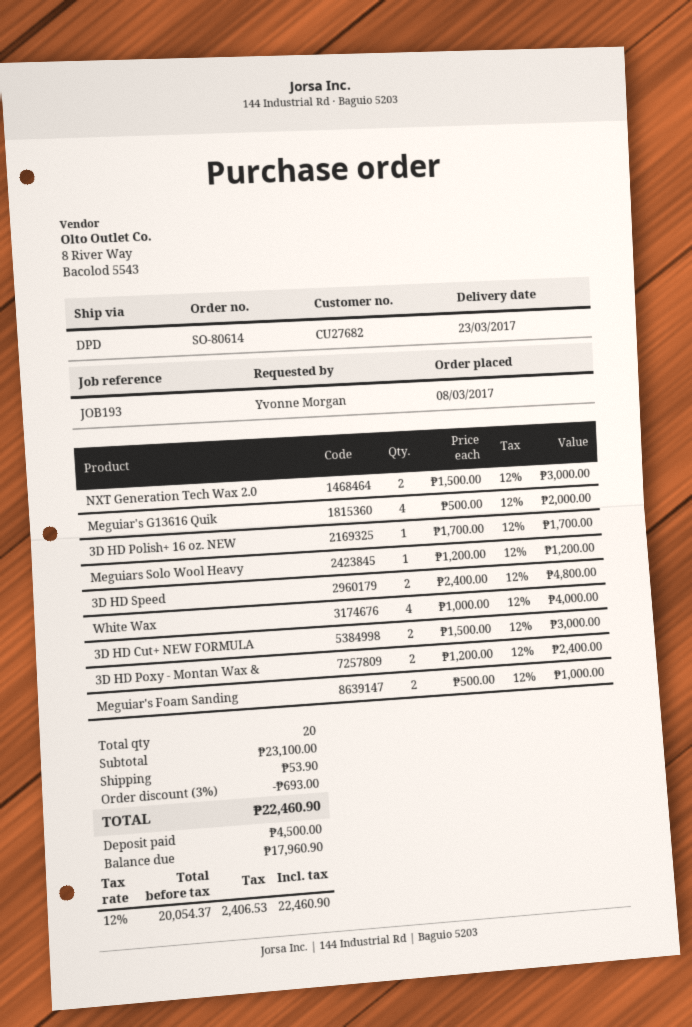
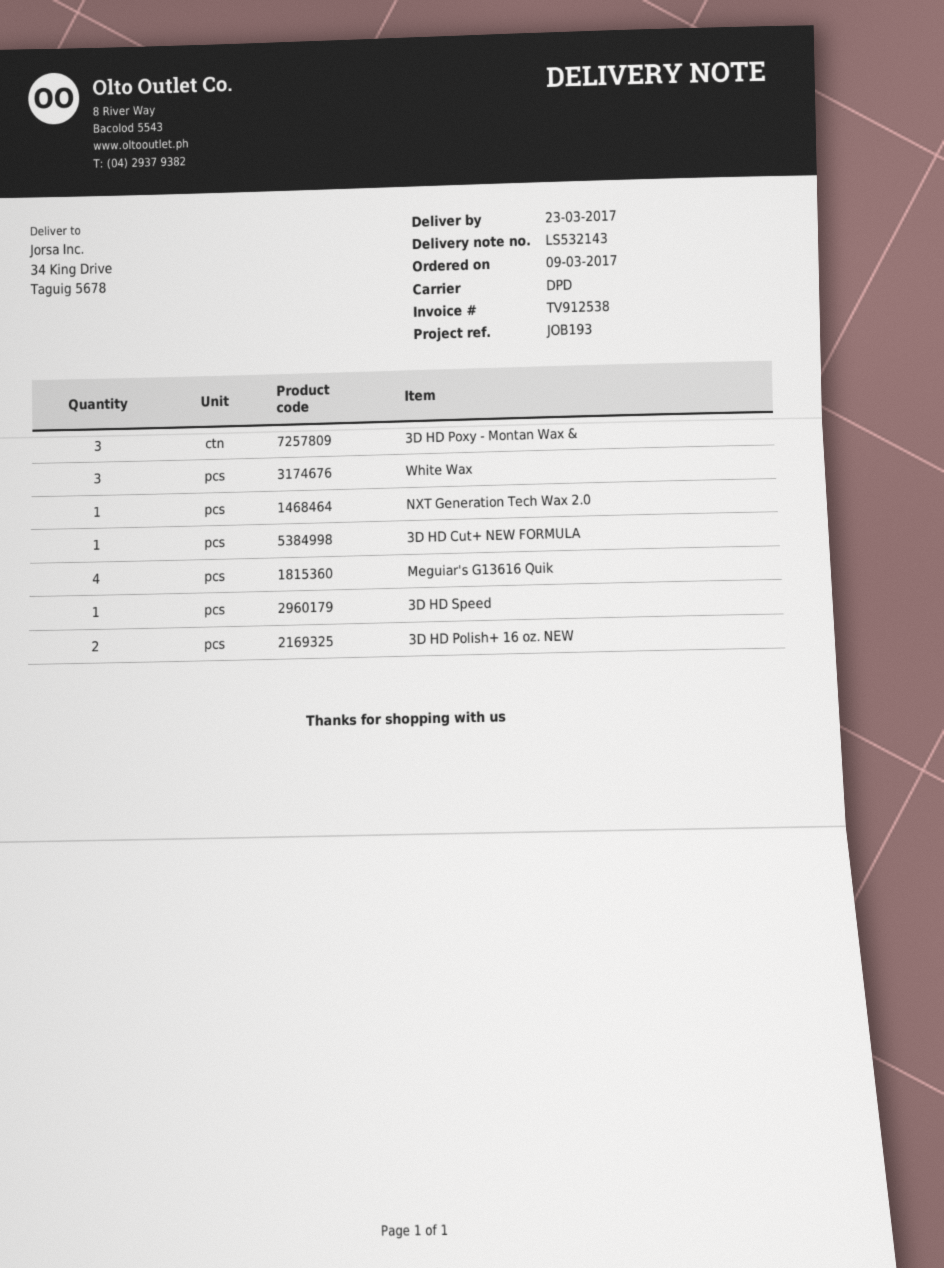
order date: 2017-03-08 -> 2017-03-09
NXT Generation Tech Wax 2.0: 2 -> 1
3D HD Polish+ 16 oz. NEW: 1 -> 2
Meguiars Solo Wool Heavy: 1 -> none
3D HD Speed: 2 -> 1
White Wax: 4 -> 3
3D HD Cut+ NEW FORMULA: 2 -> 1
3D HD Poxy - Montan Wax &: 2 -> 3
Meguiar's Foam Sanding: 2 -> none

